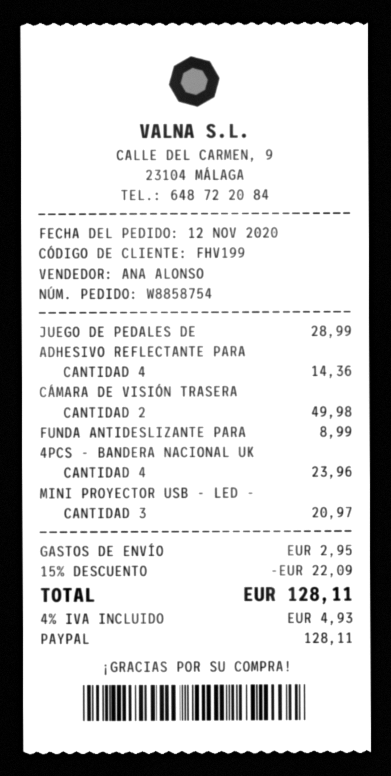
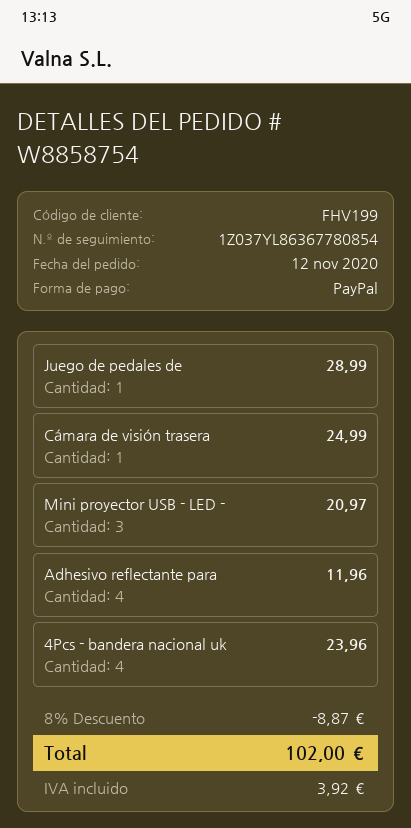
ADHESIVO REFLECTANTE PARA: 4 for 14.36 -> 4 for 11.96
CÁMARA DE VISIÓN TRASERA: 2 for 49.98 -> 1 for 24.99
FUNDA ANTIDESLIZANTE PARA: 1 for 8.99 -> none
discount: 15% = 22.09 -> 8% = 8.87
shipping: 2.95 -> none
tax: 4.93 -> 3.92
total: 128.11 -> 102.00

